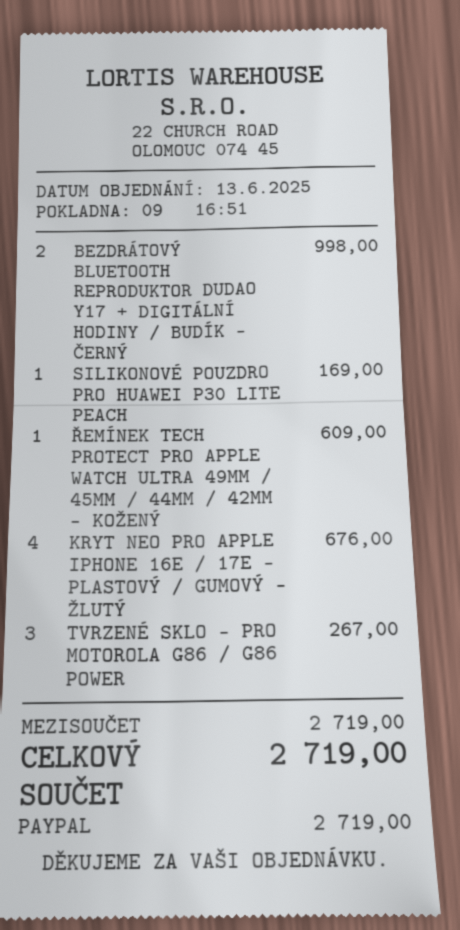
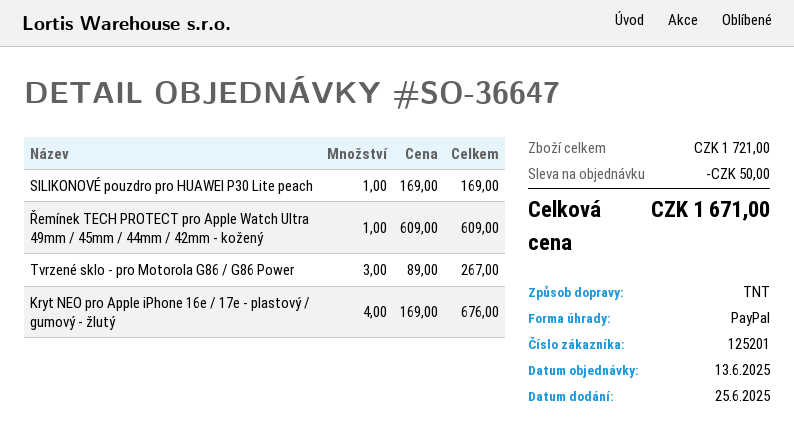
BEZDRÁTOVÝ BLUETOOTH REPRODUKTOR DUDAO Y17 + DIGITÁLNÍ HODINY / BUDÍK - ČERNÝ: 2 for 998.00 -> none
subtotal: 2719.00 -> 1721.00
discount: none -> 50.00
total: 2719.00 -> 1671.00

